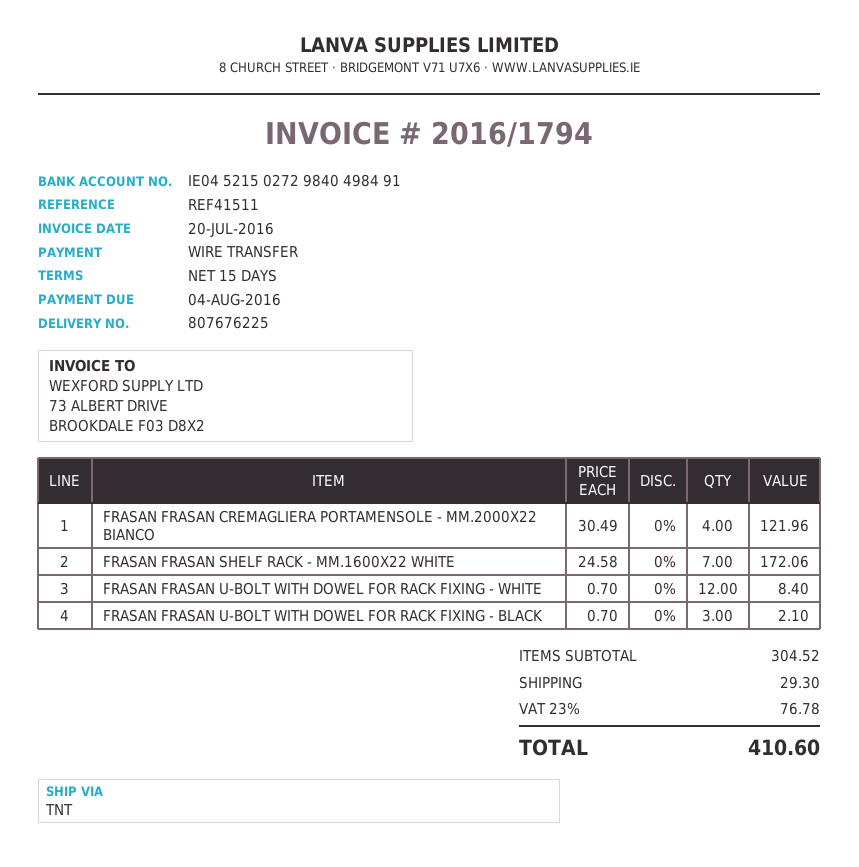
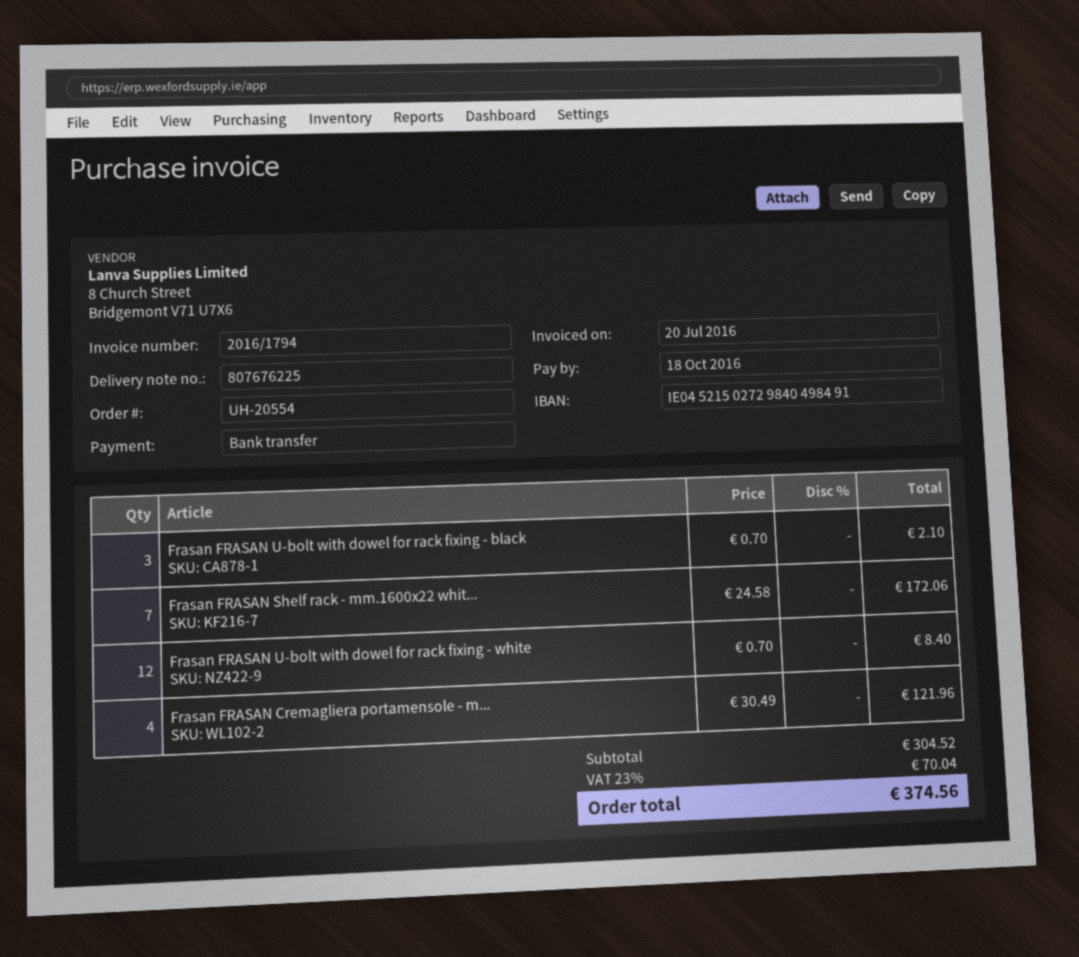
due date: 2016-08-04 -> 2016-10-18
shipping: 29.30 -> none
tax: 23% = 76.78 -> 23% = 70.04
total: 410.60 -> 374.56

